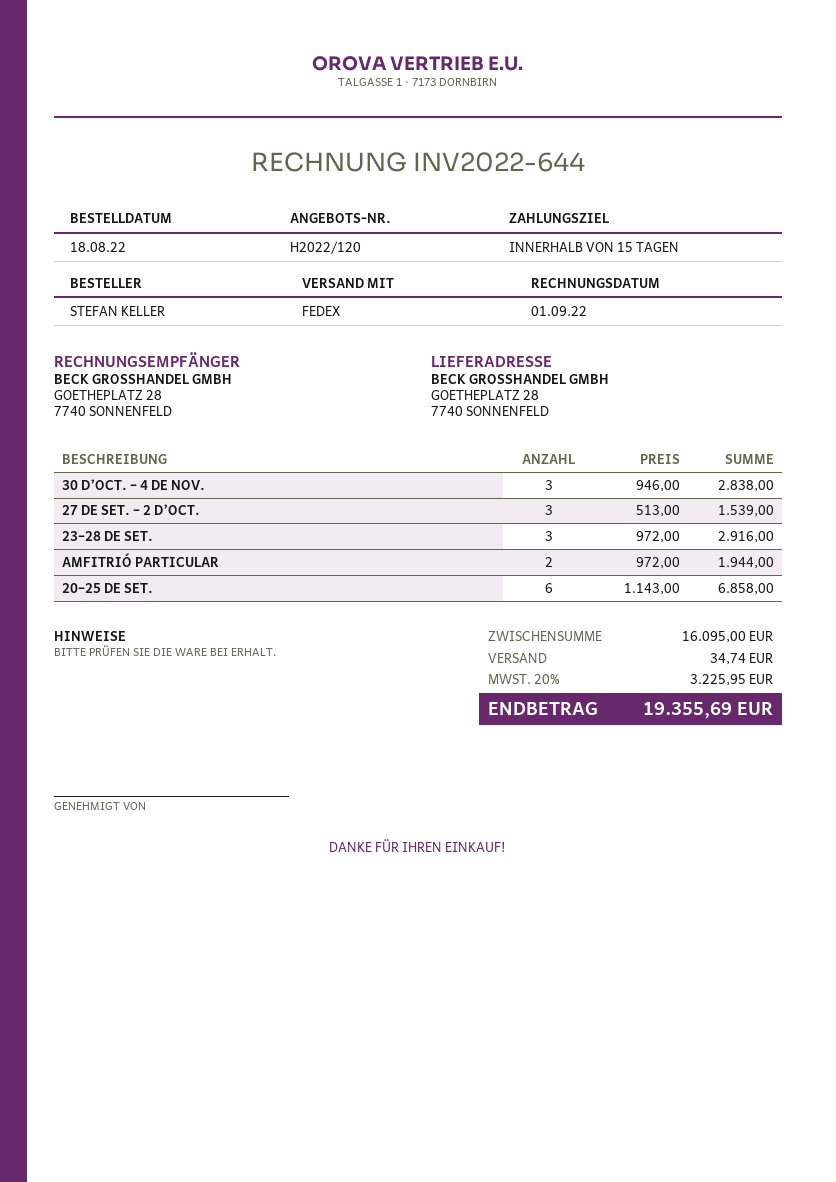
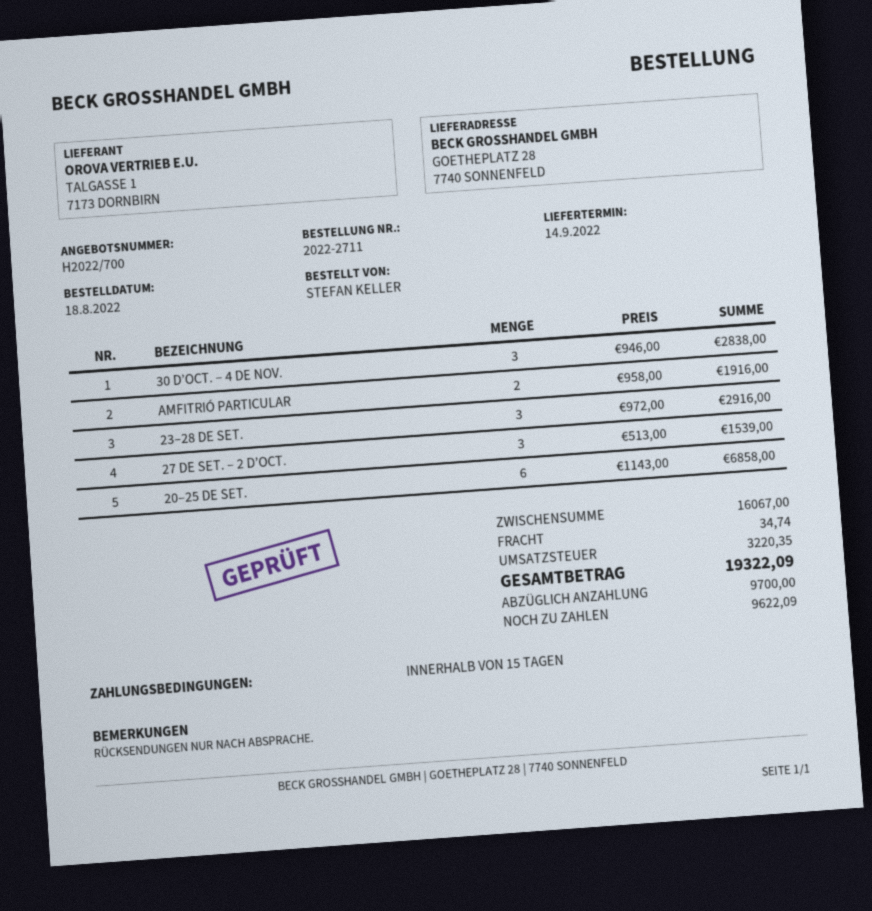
quote number: H2022/120 -> H2022/700
AMFITRIÓ PARTICULAR: 2 x 972.00 = 1944.00 -> 2 x 958.00 = 1916.00
subtotal: 16095.00 -> 16067.00
tax: 3225.95 -> 3220.35
total: 19355.69 -> 19322.09

